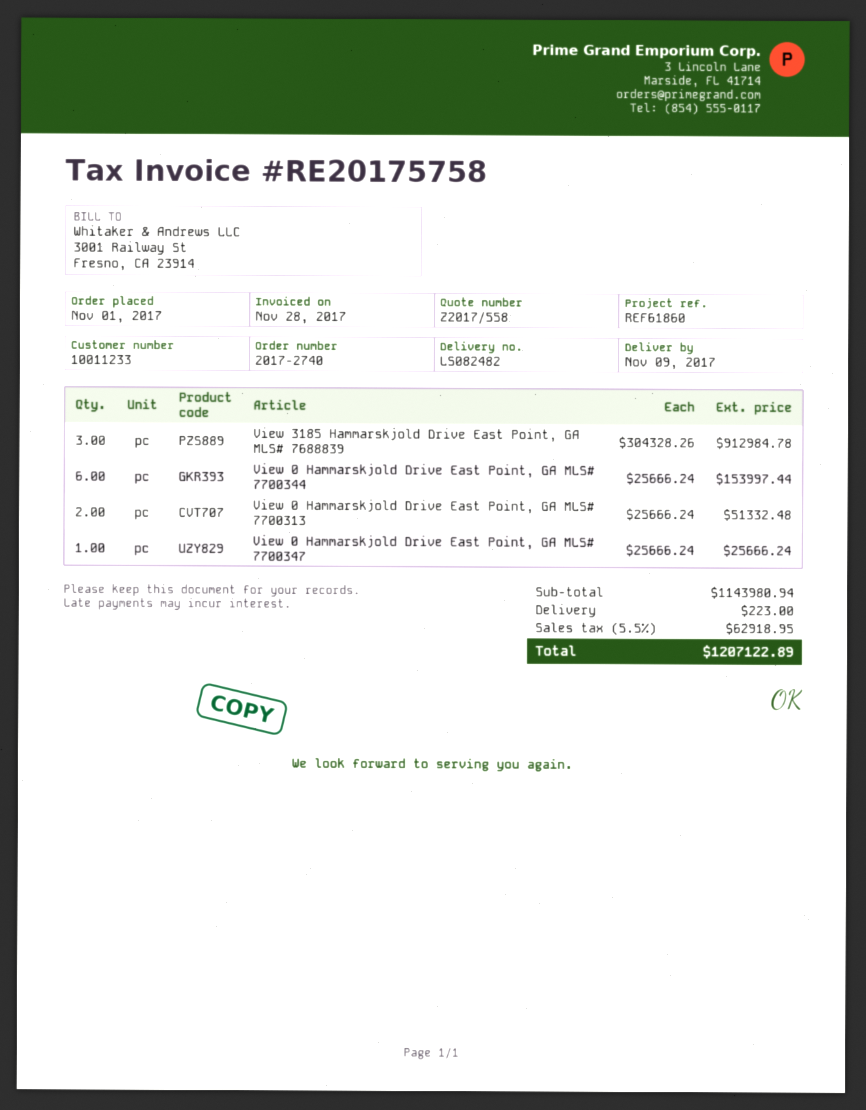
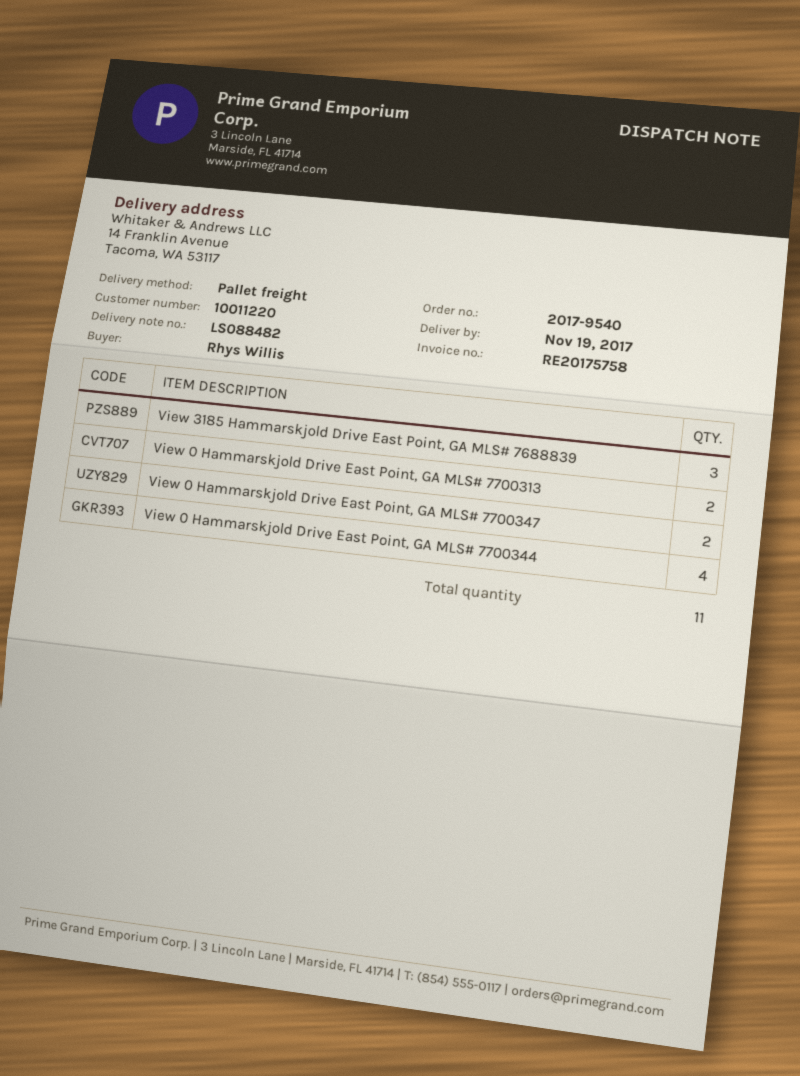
order number: 2017-2740 -> 2017-9540
delivery note number: LS082482 -> LS088482
delivery date: 2017-11-09 -> 2017-11-19
customer number: 10011233 -> 10011220
View 0 Hammarskjold Drive East Point, GA MLS# 7700344: 6 -> 4
View 0 Hammarskjold Drive East Point, GA MLS# 7700347: 1 -> 2

